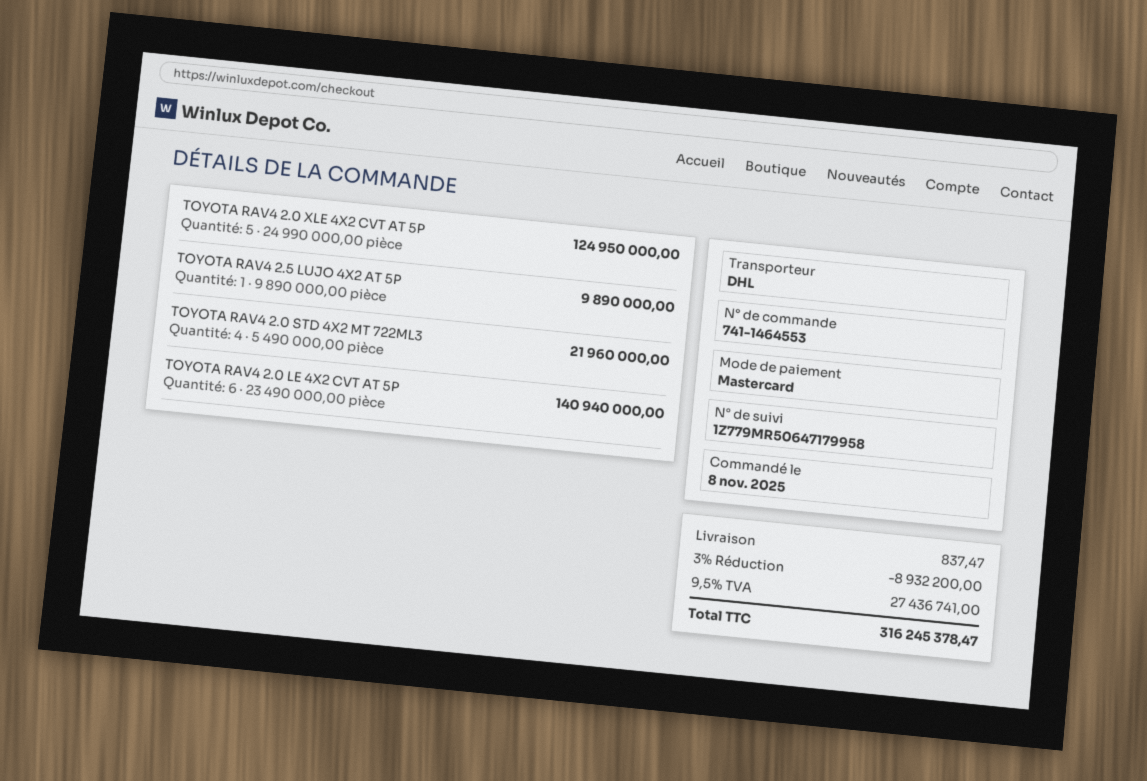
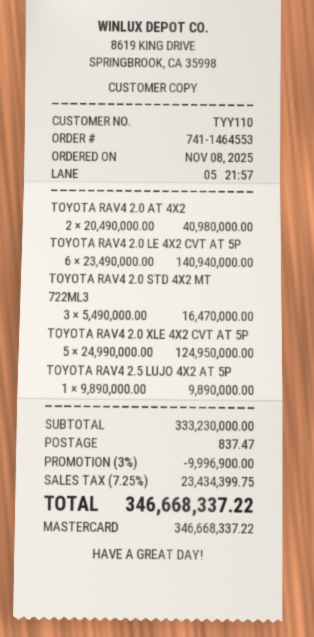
TOYOTA RAV4 2.0 STD 4X2 MT 722ML3: 4 x 5490000.00 = 21960000.00 -> 3 x 5490000.00 = 16470000.00
TOYOTA RAV4 2.0 AT 4X2: none -> 2 x 20490000.00 = 40980000.00
discount: 3% = 8932200.00 -> 3% = 9996900.00
tax: 9.5% = 27436741.00 -> 7.25% = 23434399.75
total: 316245378.47 -> 346668337.22

